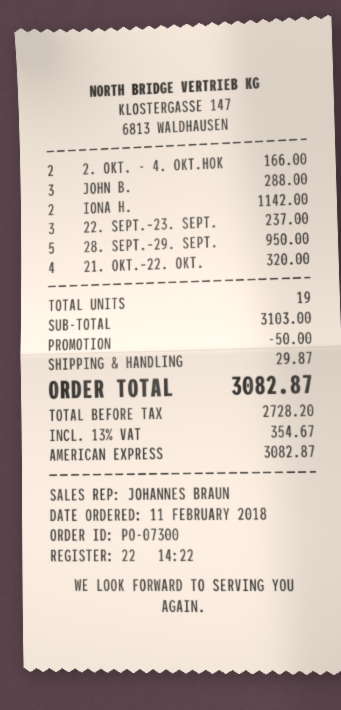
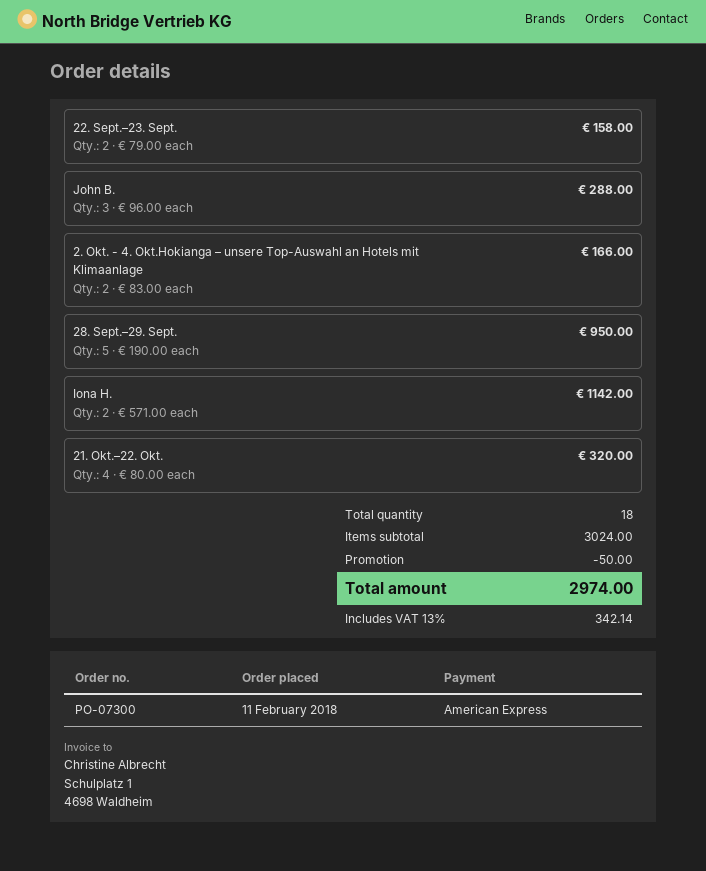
22. SEPT.–23. SEPT.: 3 for 237.00 -> 2 for 158.00
total quantity: 19 -> 18
subtotal: 3103.00 -> 3024.00
shipping: 29.87 -> none
tax: 13% = 354.67 -> 13% = 342.14
total: 3082.87 -> 2974.00

